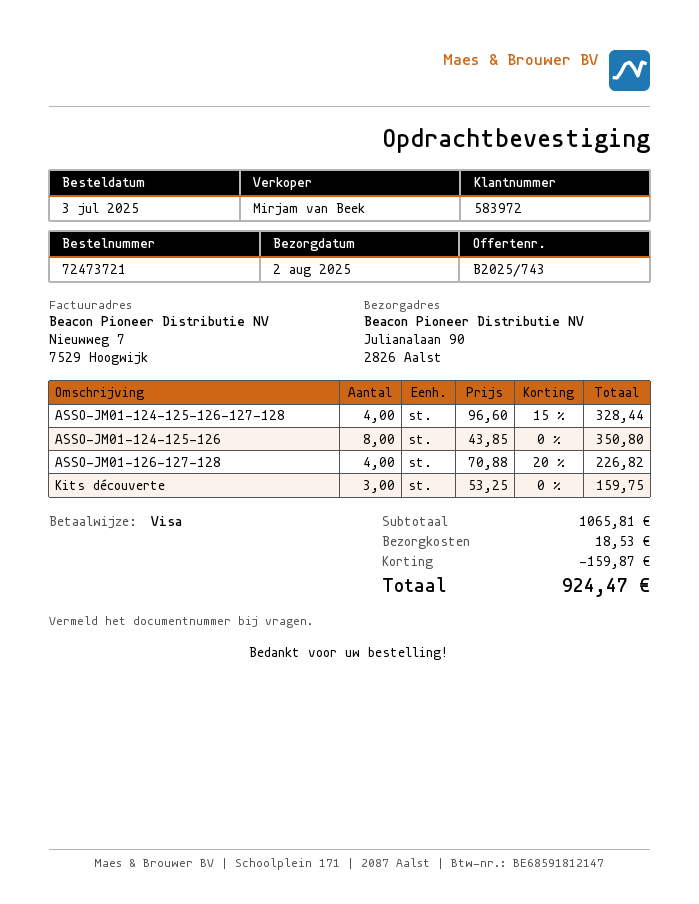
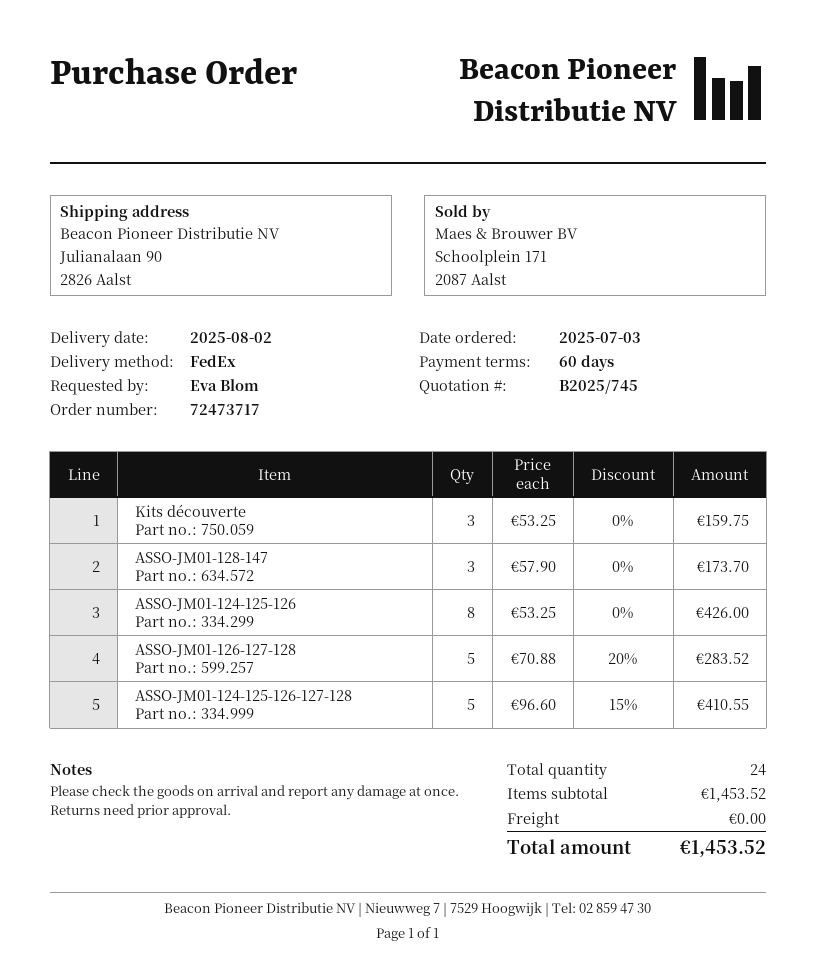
quote number: B2025/743 -> B2025/745
order number: 72473721 -> 72473717
ASSO-JM01-124-125-126-127-128: 4 x 96.60 - 15% = 328.44 -> 5 x 96.60 - 15% = 410.55
ASSO-JM01-124-125-126: 8 x 43.85 = 350.80 -> 8 x 53.25 = 426.00
ASSO-JM01-126-127-128: 4 x 70.88 - 20% = 226.82 -> 5 x 70.88 - 20% = 283.52
ASSO-JM01-128-147: none -> 3 x 57.90 = 173.70
subtotal: 1065.81 -> 1453.52
discount: 159.87 -> none
shipping: 18.53 -> 0.00
total: 924.47 -> 1453.52

